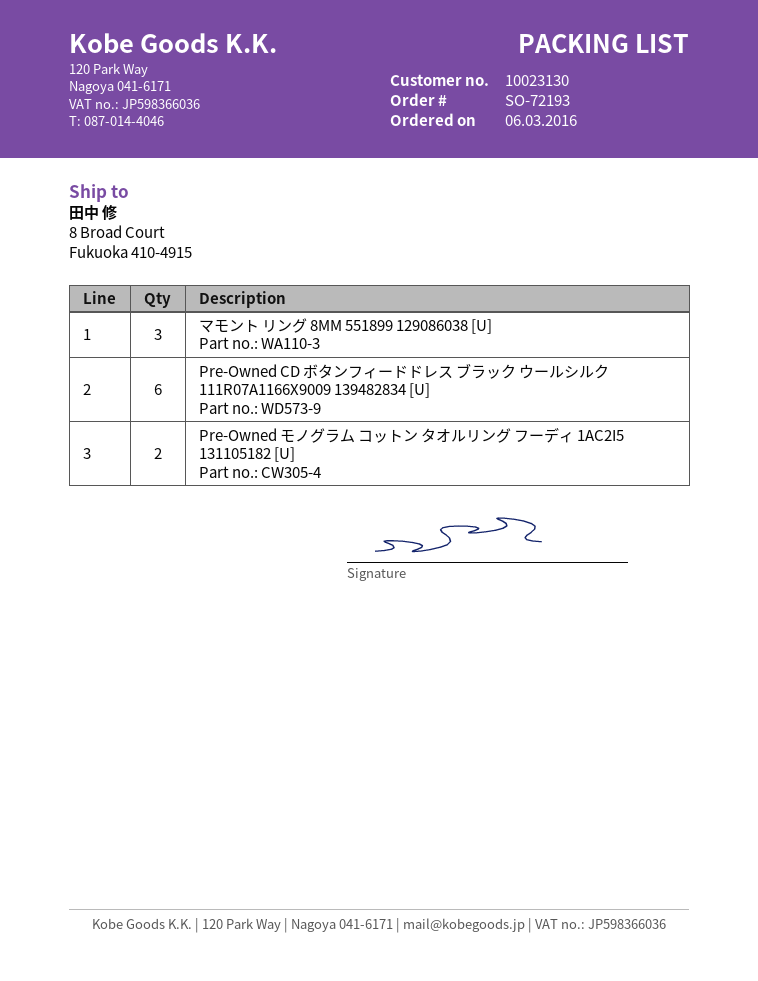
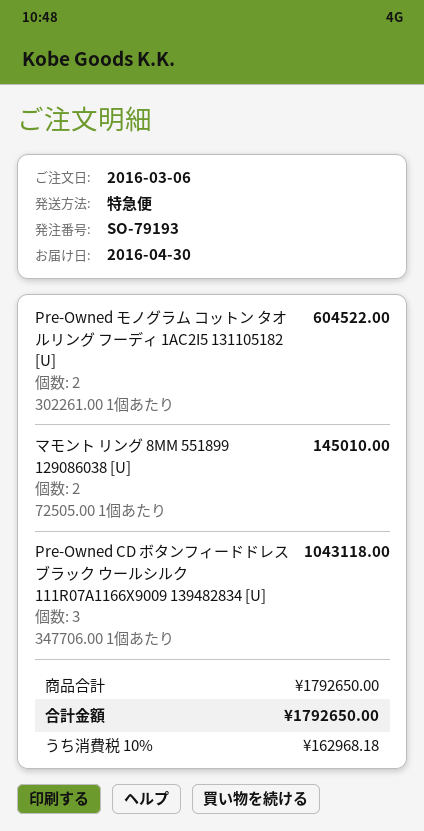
order number: SO-72193 -> SO-79193
マモント リング 8MM 551899 129086038 [U]: 3 -> 2
Pre-Owned CD ボタンフィードドレス ブラック ウールシルク 111R07A1166X9009 139482834 [U]: 6 -> 3

